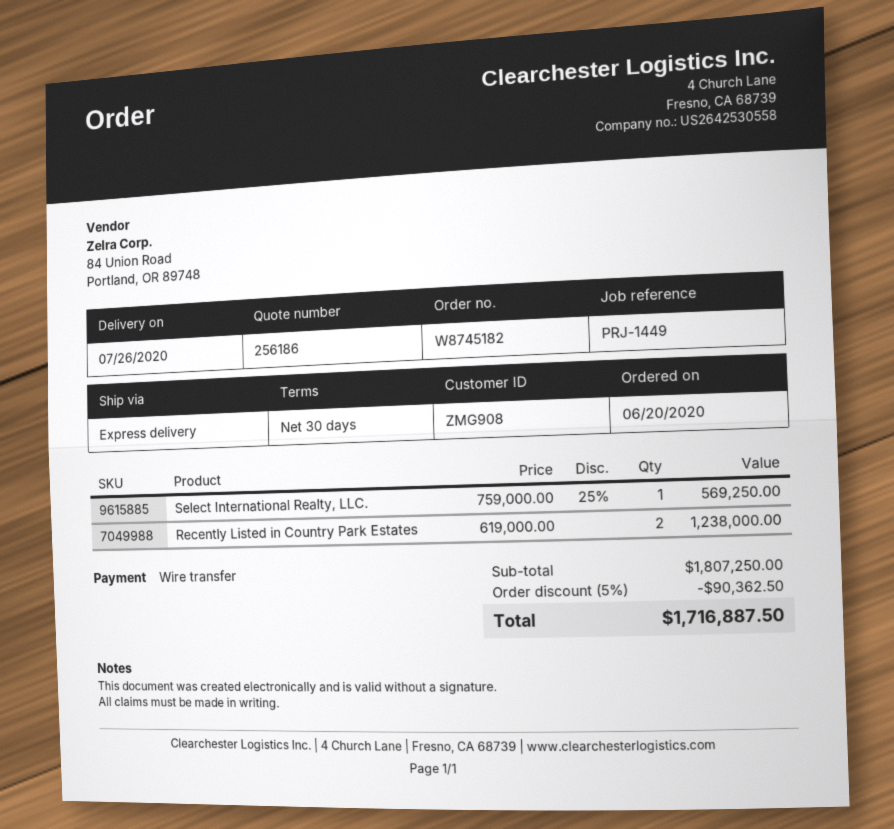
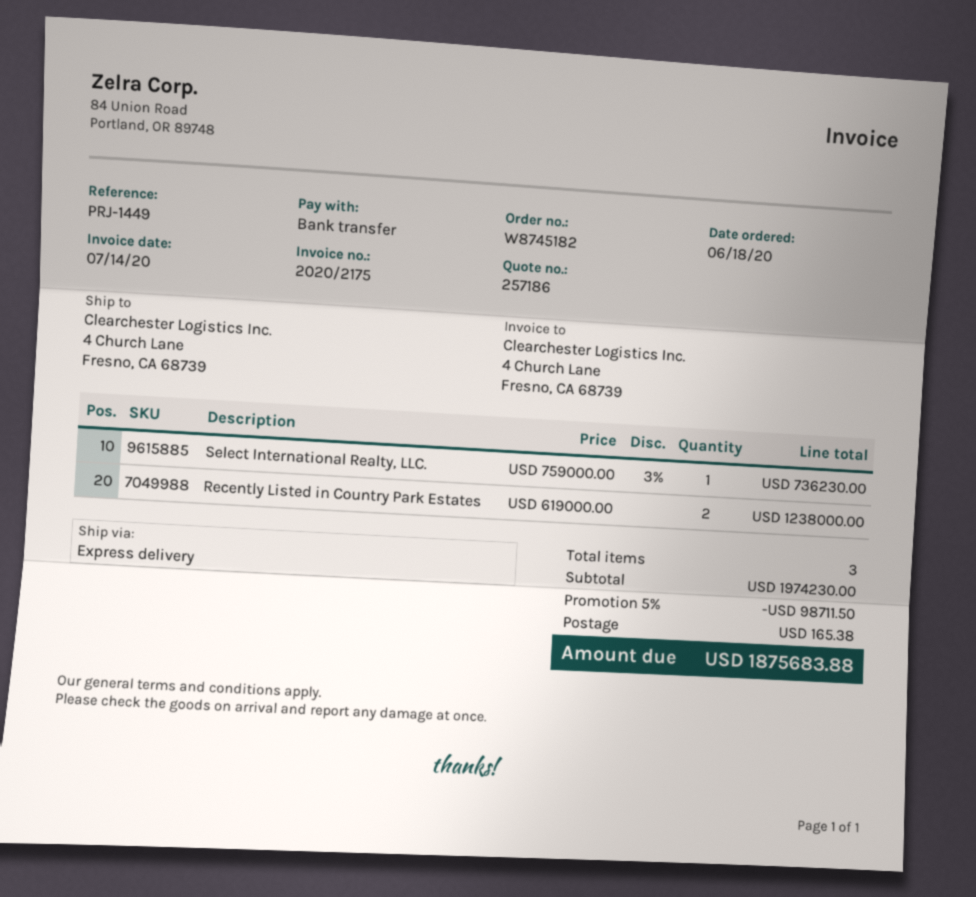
quote number: 256186 -> 257186
order date: 2020-06-20 -> 2020-06-18
Select International Realty, LLC.: 1 x 759000.00 - 25% = 569250.00 -> 1 x 759000.00 - 3% = 736230.00
subtotal: 1807250.00 -> 1974230.00
discount: 5% = 90362.50 -> 5% = 98711.50
shipping: none -> 165.38
total: 1716887.50 -> 1875683.88

